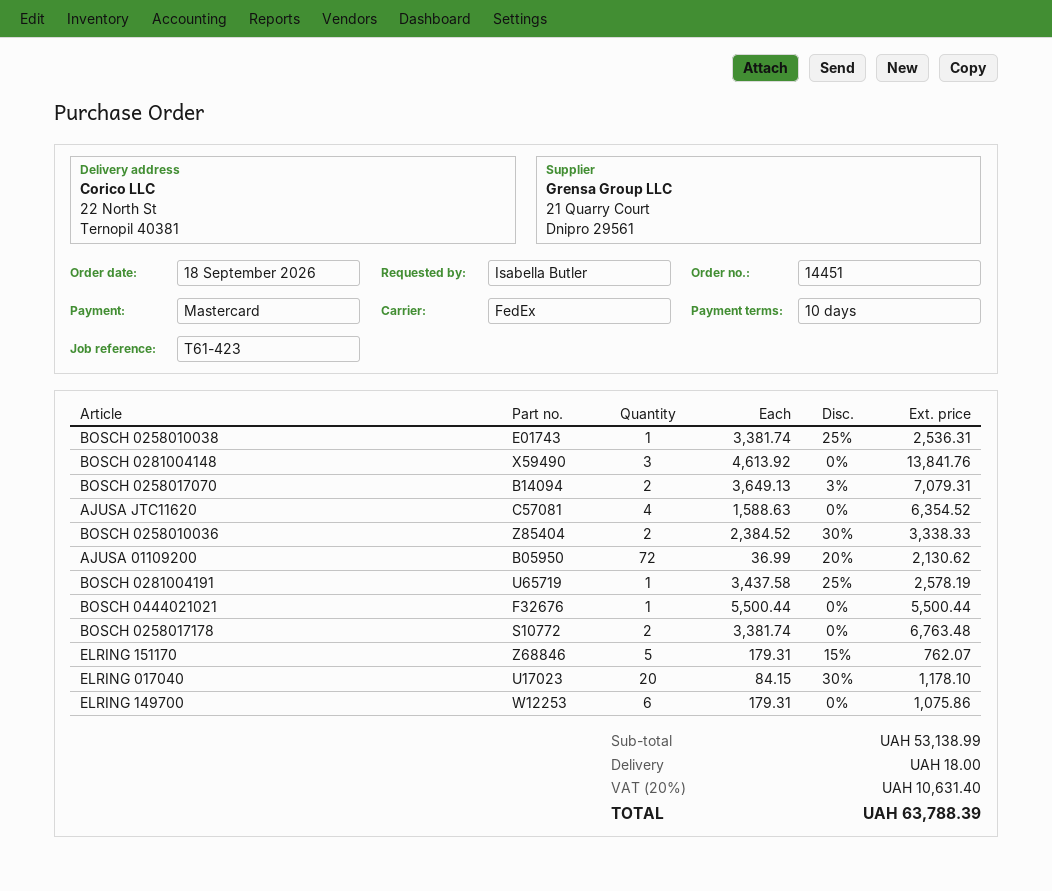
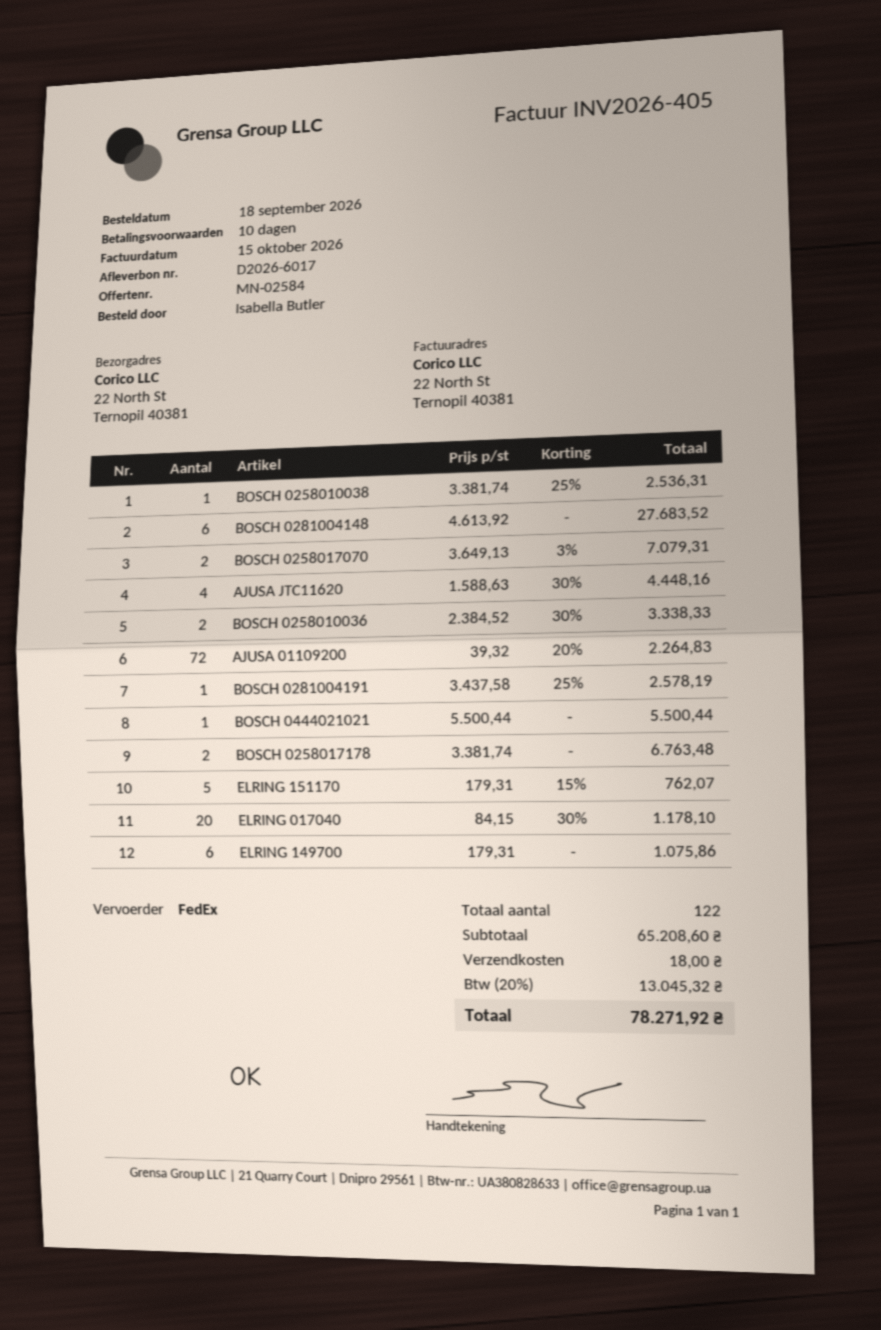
BOSCH 0281004148: 3 x 4613.92 = 13841.76 -> 6 x 4613.92 = 27683.52
AJUSA JTC11620: 4 x 1588.63 = 6354.52 -> 4 x 1588.63 - 30% = 4448.16
AJUSA 01109200: 72 x 36.99 - 20% = 2130.62 -> 72 x 39.32 - 20% = 2264.83
subtotal: 53138.99 -> 65208.60
tax: 20% = 10631.40 -> 20% = 13045.32
total: 63788.39 -> 78271.92

